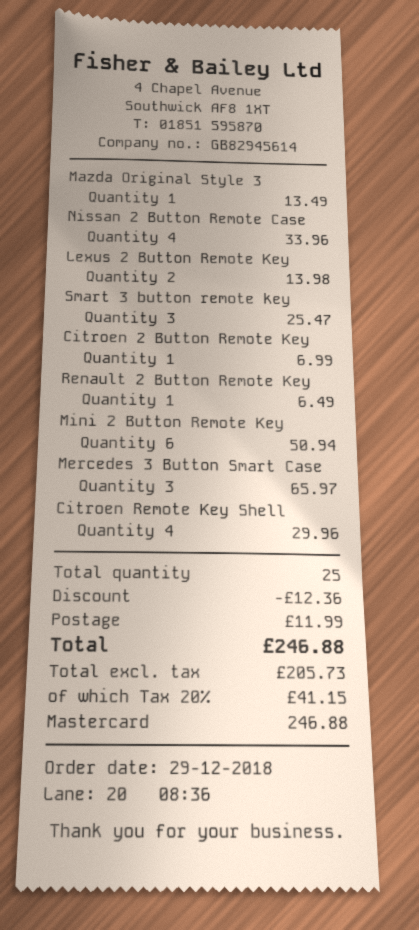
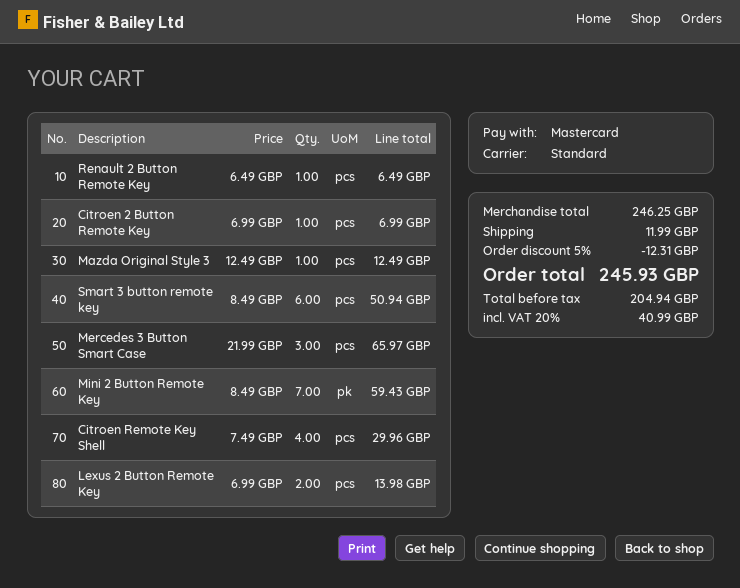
Mazda Original Style 3: 1 for 13.49 -> 1 for 12.49
Nissan 2 Button Remote Case: 4 for 33.96 -> none
Smart 3 button remote key: 3 for 25.47 -> 6 for 50.94
Mini 2 Button Remote Key: 6 for 50.94 -> 7 for 59.43
discount: 12.36 -> 12.31
net: 205.73 -> 204.94
tax: 20% = 41.15 -> 20% = 40.99
total: 246.88 -> 245.93

